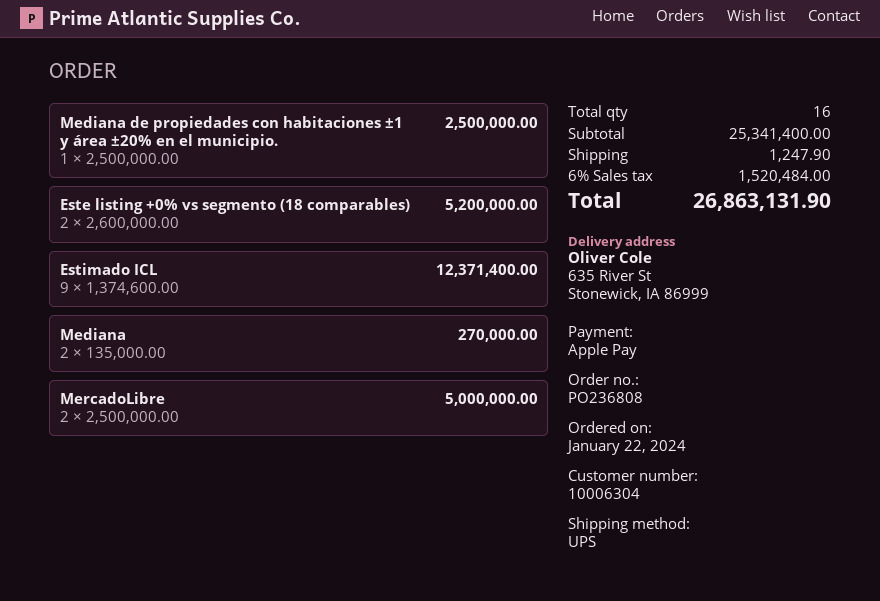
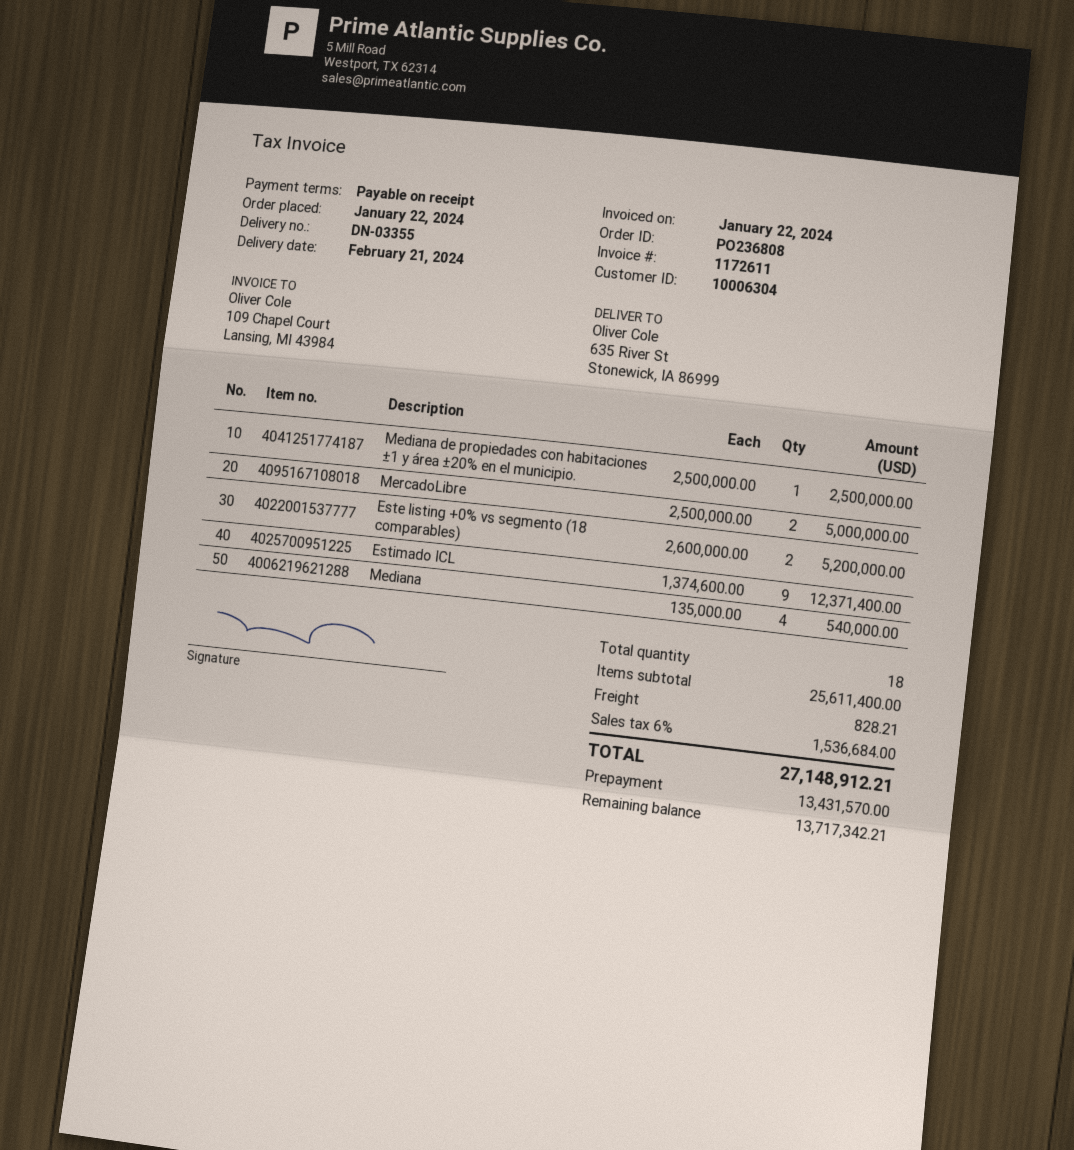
Mediana: 2 x 135000.00 = 270000.00 -> 4 x 135000.00 = 540000.00
total quantity: 16 -> 18
subtotal: 25341400.00 -> 25611400.00
shipping: 1247.90 -> 828.21
tax: 6% = 1520484.00 -> 6% = 1536684.00
total: 26863131.90 -> 27148912.21

